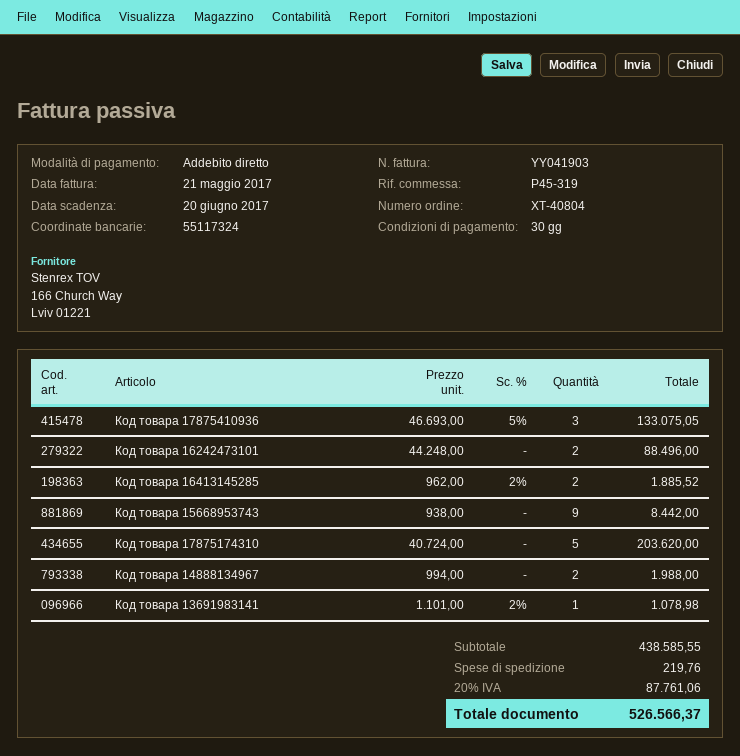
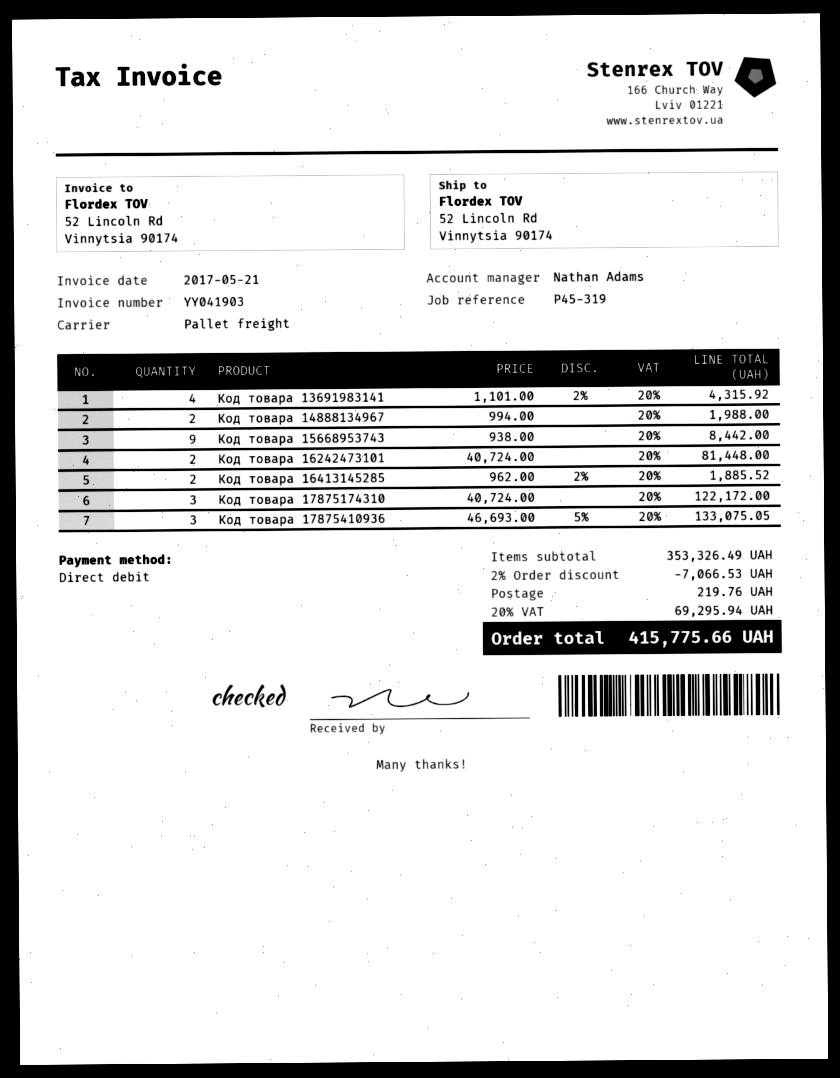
Код товара 16242473101: 2 x 44248.00 = 88496.00 -> 2 x 40724.00 = 81448.00
Код товара 17875174310: 5 x 40724.00 = 203620.00 -> 3 x 40724.00 = 122172.00
Код товара 13691983141: 1 x 1101.00 - 2% = 1078.98 -> 4 x 1101.00 - 2% = 4315.92
subtotal: 438585.55 -> 353326.49
discount: none -> 2% = 7066.53
tax: 20% = 87761.06 -> 20% = 69295.94
total: 526566.37 -> 415775.66

